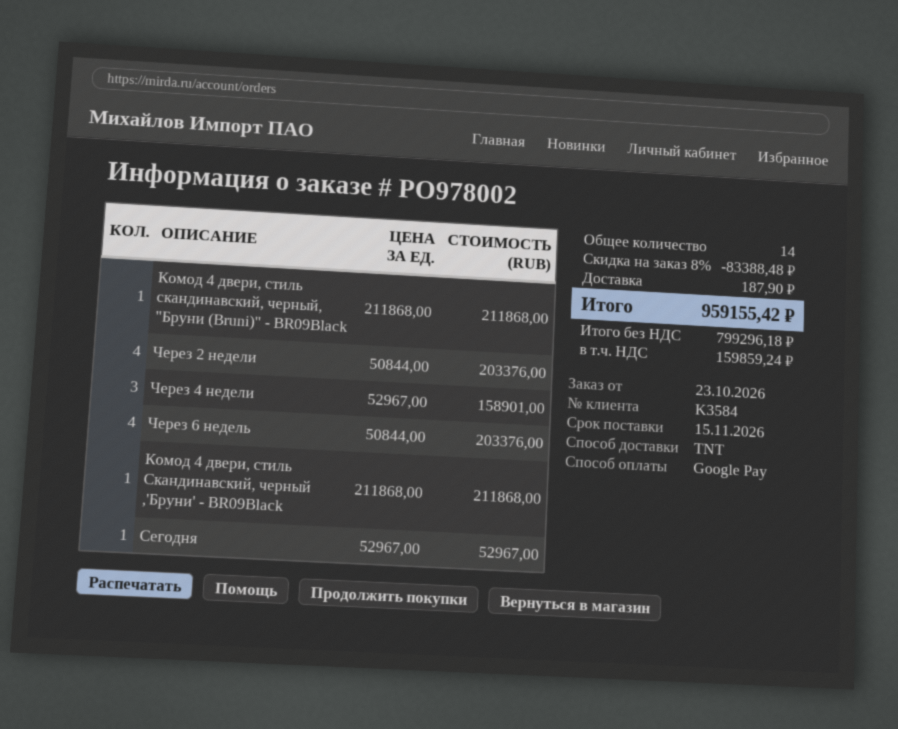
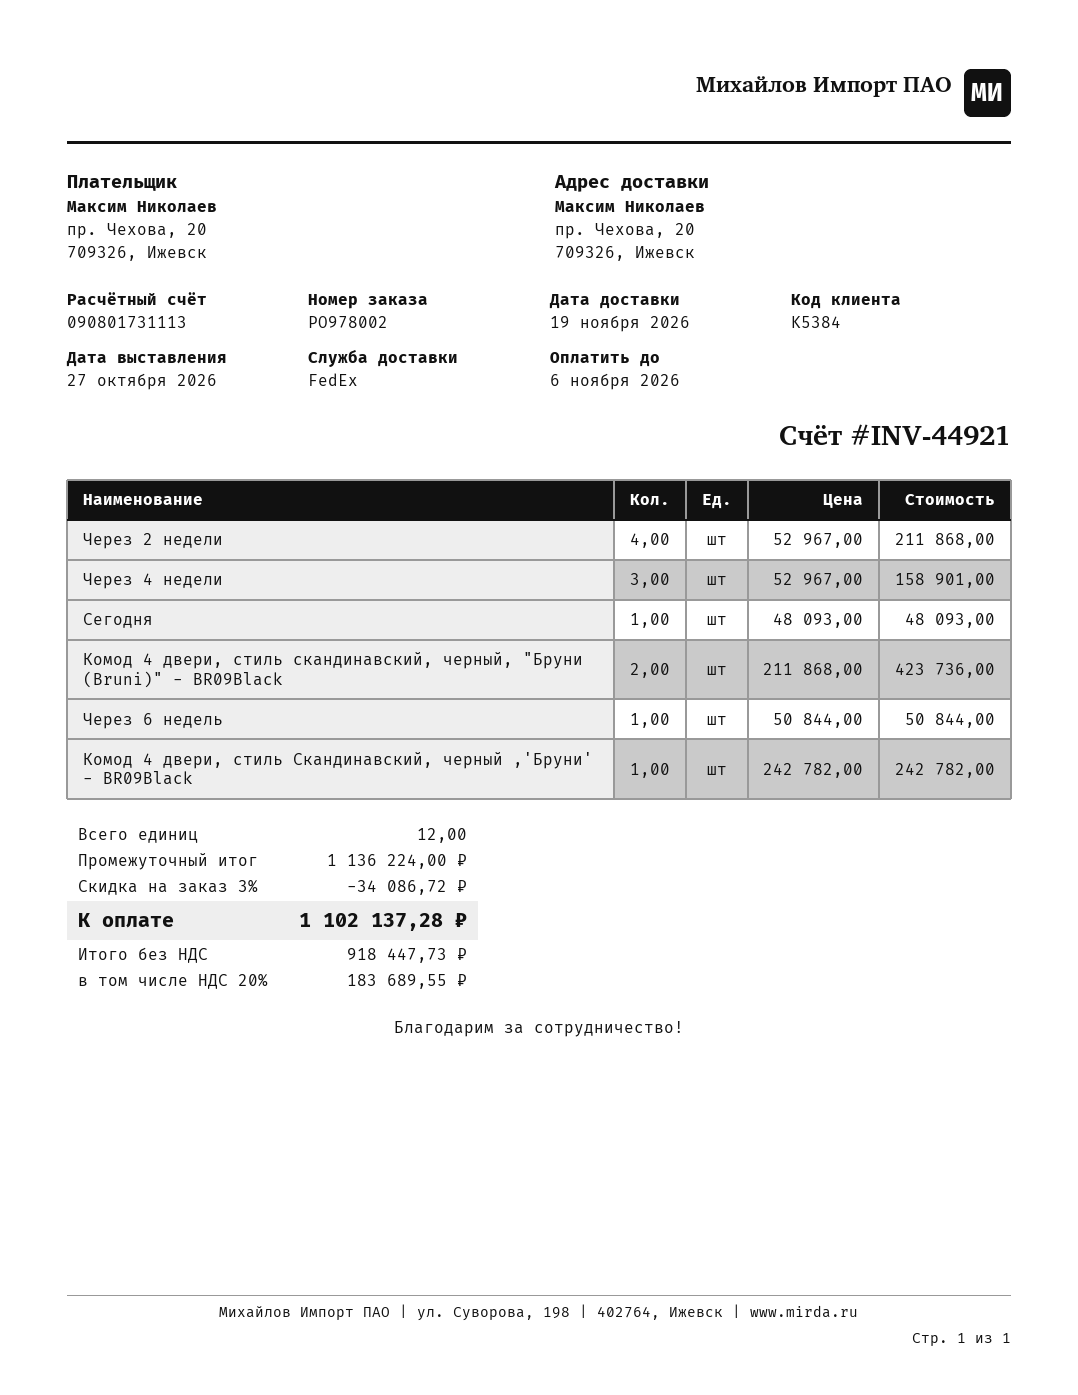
delivery date: 2026-11-15 -> 2026-11-19
customer number: K3584 -> K5384
shipping method: TNT -> FedEx
Комод 4 двери, стиль скандинавский, черный, "Бруни (Bruni)" - BR09Black: 1 x 211868.00 = 211868.00 -> 2 x 211868.00 = 423736.00
Через 2 недели: 4 x 50844.00 = 203376.00 -> 4 x 52967.00 = 211868.00
Через 6 недель: 4 x 50844.00 = 203376.00 -> 1 x 50844.00 = 50844.00
Комод 4 двери, стиль Скандинавский, черный ,'Бруни' - BR09Black: 1 x 211868.00 = 211868.00 -> 1 x 242782.00 = 242782.00
Сегодня: 1 x 52967.00 = 52967.00 -> 1 x 48093.00 = 48093.00
total quantity: 14 -> 12
discount: 8% = 83388.48 -> 3% = 34086.72
shipping: 187.90 -> none
net: 799296.18 -> 918447.73
tax: 159859.24 -> 183689.55
total: 959155.42 -> 1102137.28

